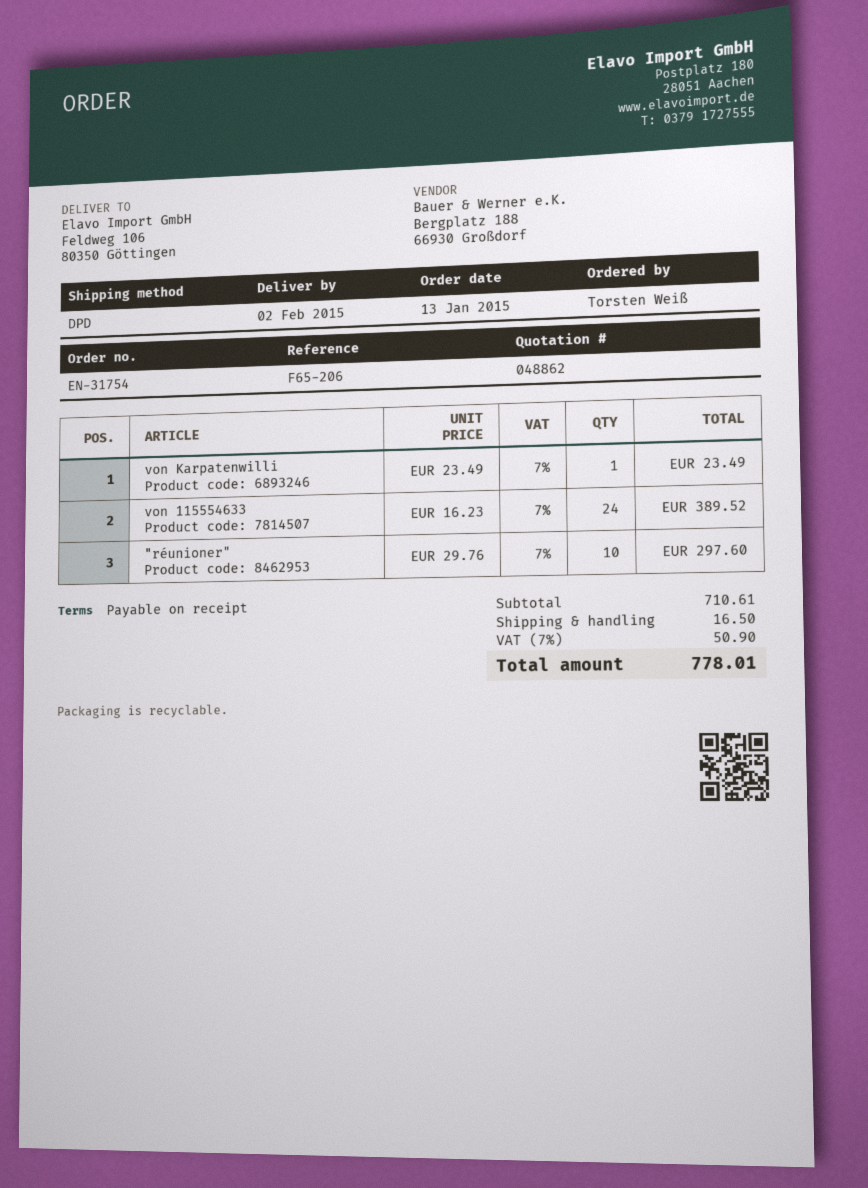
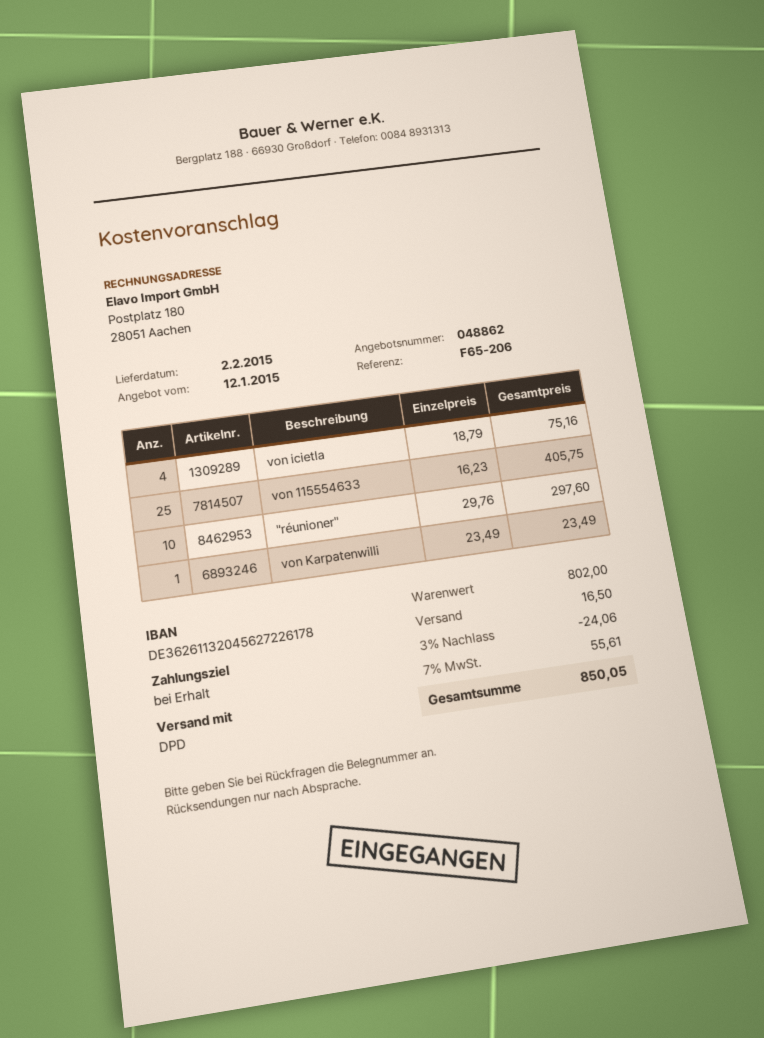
von 115554633: 24 x 16.23 = 389.52 -> 25 x 16.23 = 405.75
von icietla: none -> 4 x 18.79 = 75.16
subtotal: 710.61 -> 802.00
discount: none -> 3% = 24.06
tax: 7% = 50.90 -> 7% = 55.61
total: 778.01 -> 850.05

